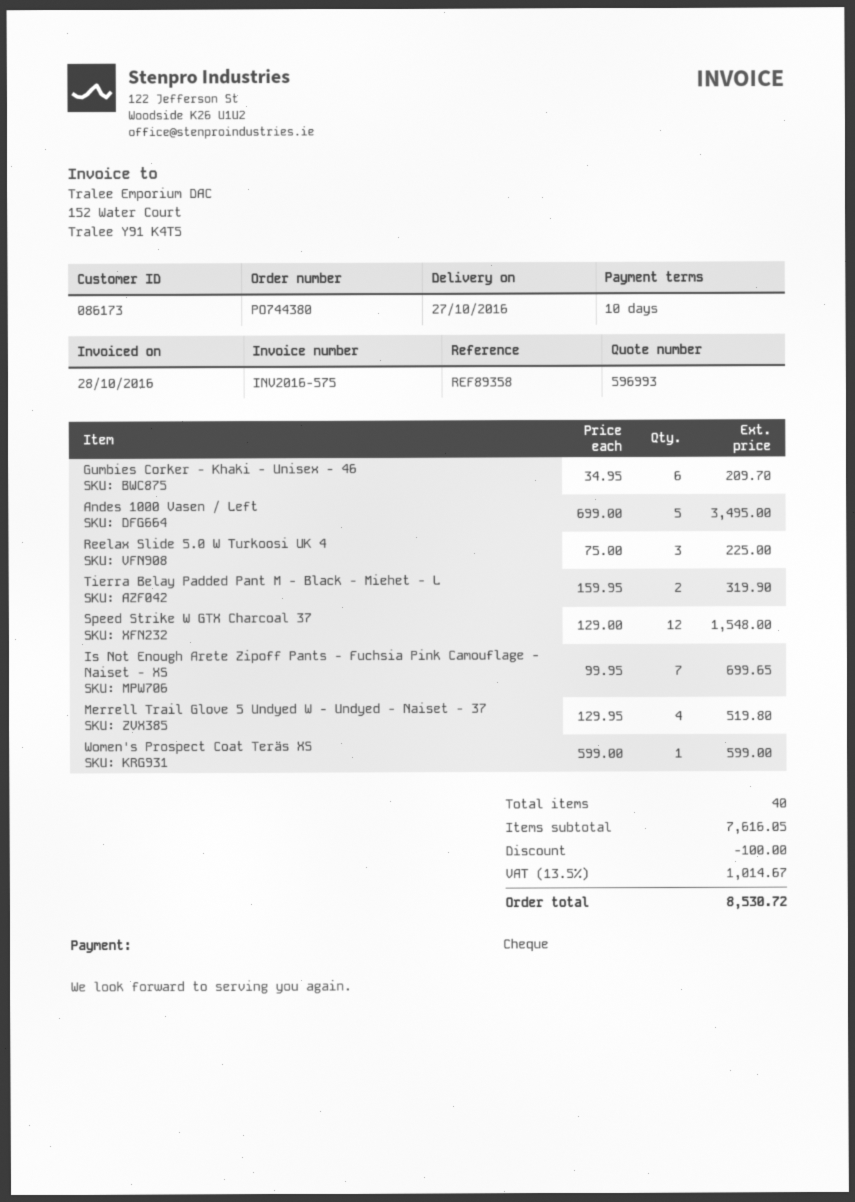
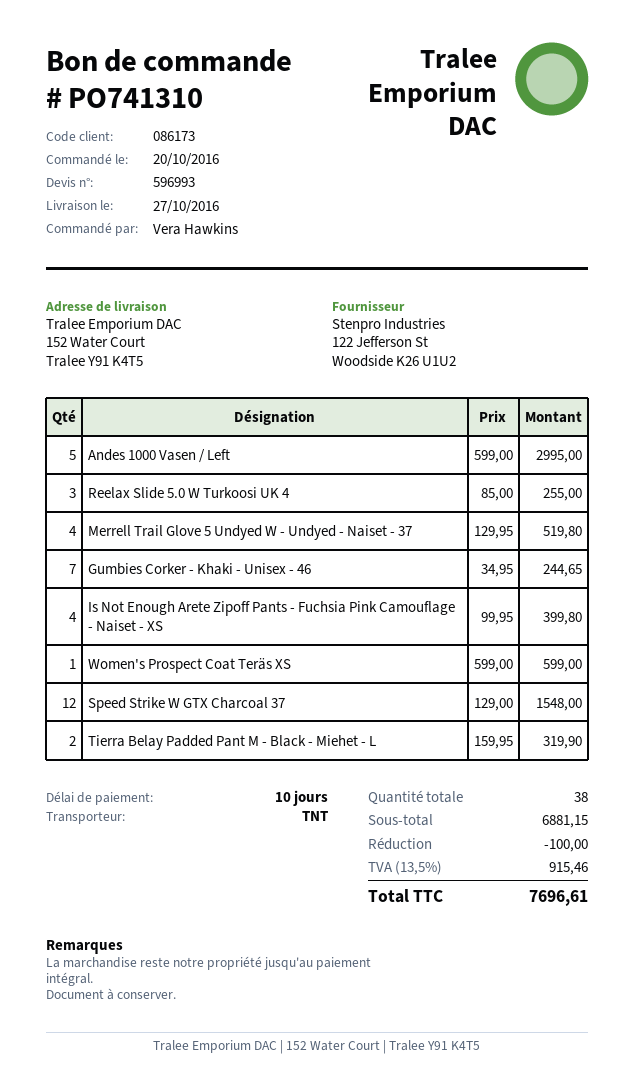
order number: PO744380 -> PO741310
Gumbies Corker - Khaki - Unisex - 46: 6 x 34.95 = 209.70 -> 7 x 34.95 = 244.65
Andes 1000 Vasen / Left: 5 x 699.00 = 3495.00 -> 5 x 599.00 = 2995.00
Reelax Slide 5.0 W Turkoosi UK 4: 3 x 75.00 = 225.00 -> 3 x 85.00 = 255.00
Is Not Enough Arete Zipoff Pants - Fuchsia Pink Camouflage - Naiset - XS: 7 x 99.95 = 699.65 -> 4 x 99.95 = 399.80
total quantity: 40 -> 38
subtotal: 7616.05 -> 6881.15
tax: 13.5% = 1014.67 -> 13.5% = 915.46
total: 8530.72 -> 7696.61

